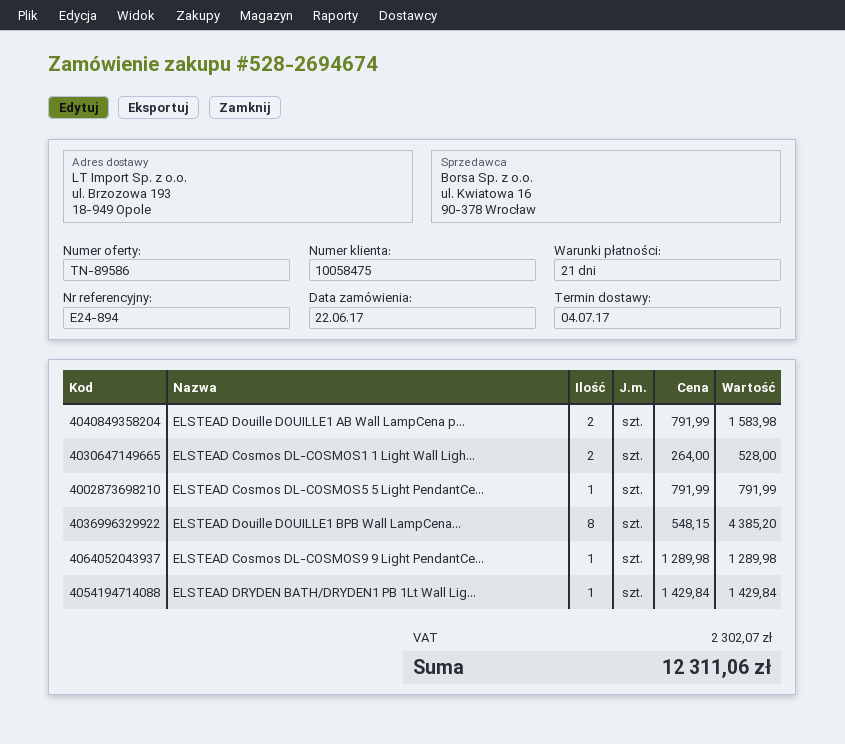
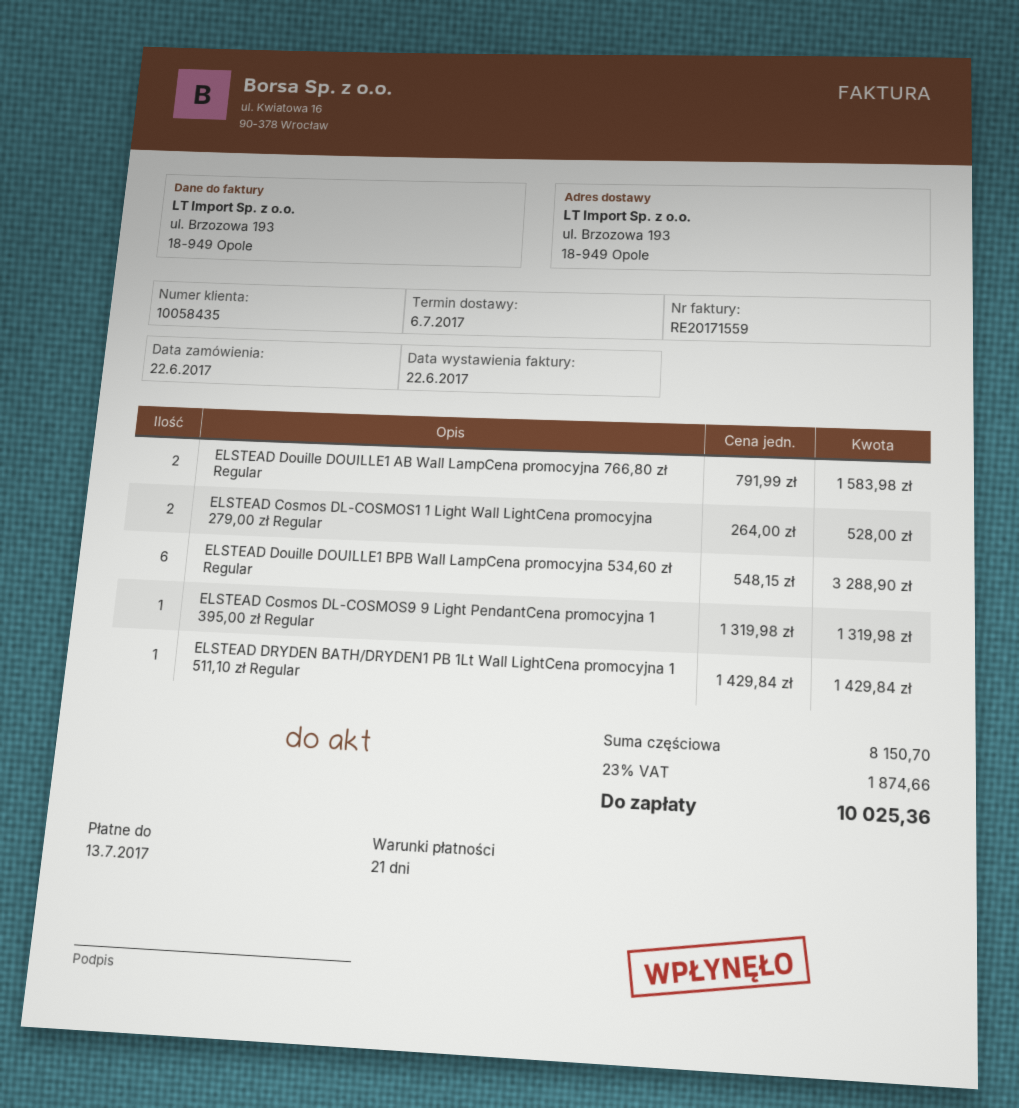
delivery date: 2017-07-04 -> 2017-07-06
customer number: 10058475 -> 10058435
ELSTEAD Cosmos DL-COSMOS5 5 Light PendantCe...: 1 x 791.99 = 791.99 -> none
ELSTEAD Douille DOUILLE1 BPB Wall LampCena...: 8 x 548.15 = 4385.20 -> 6 x 548.15 = 3288.90
ELSTEAD Cosmos DL-COSMOS9 9 Light PendantCe...: 1 x 1289.98 = 1289.98 -> 1 x 1319.98 = 1319.98
tax: 2302.07 -> 1874.66
total: 12311.06 -> 10025.36

